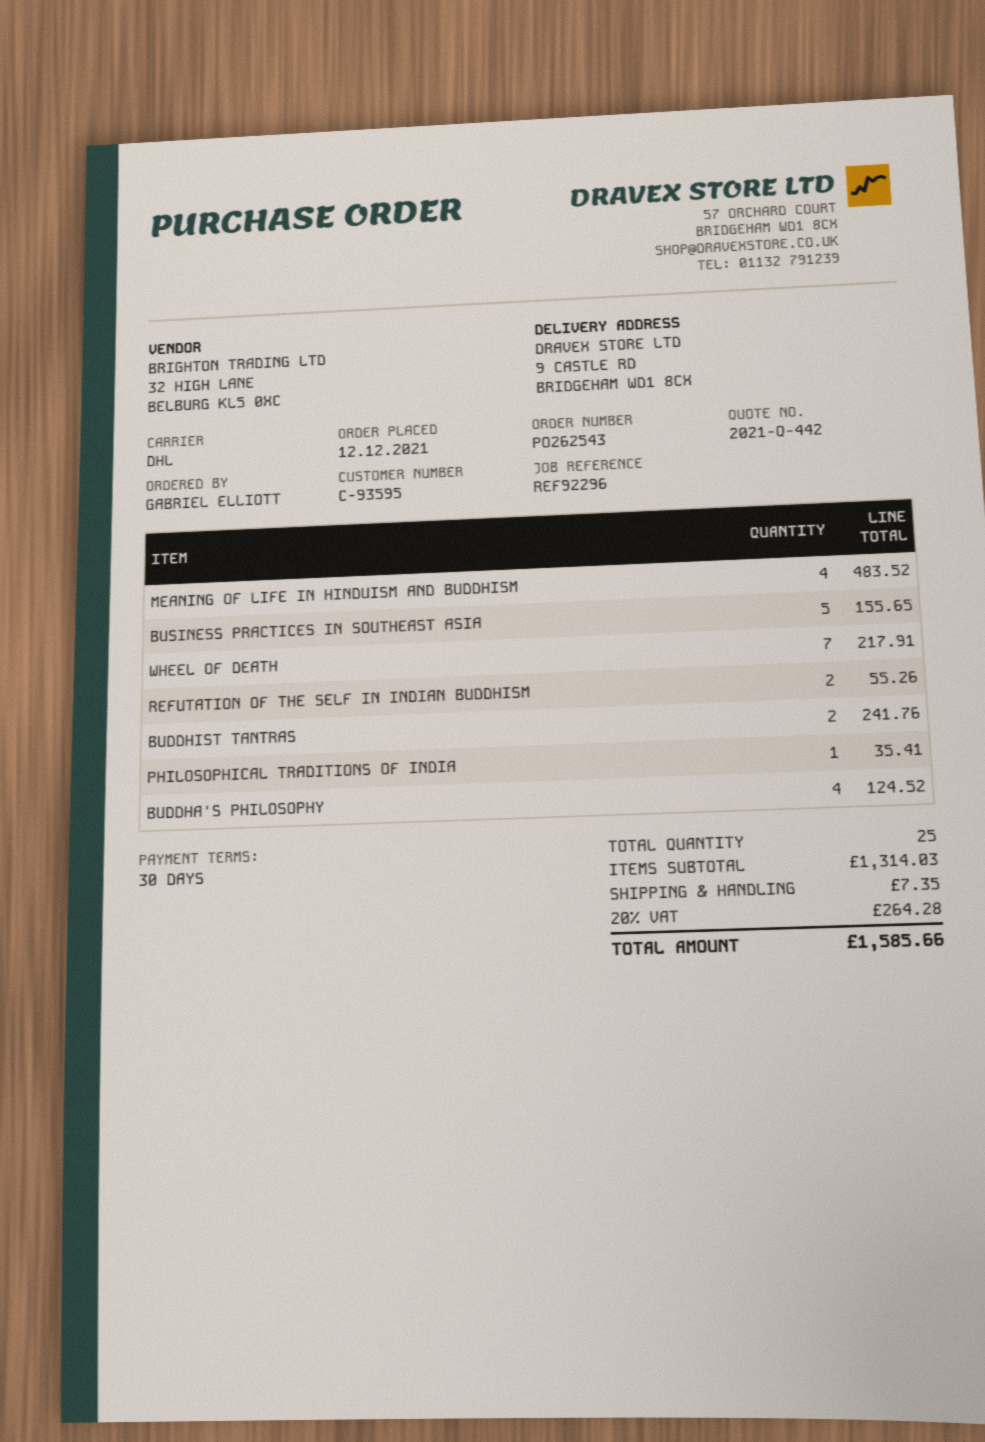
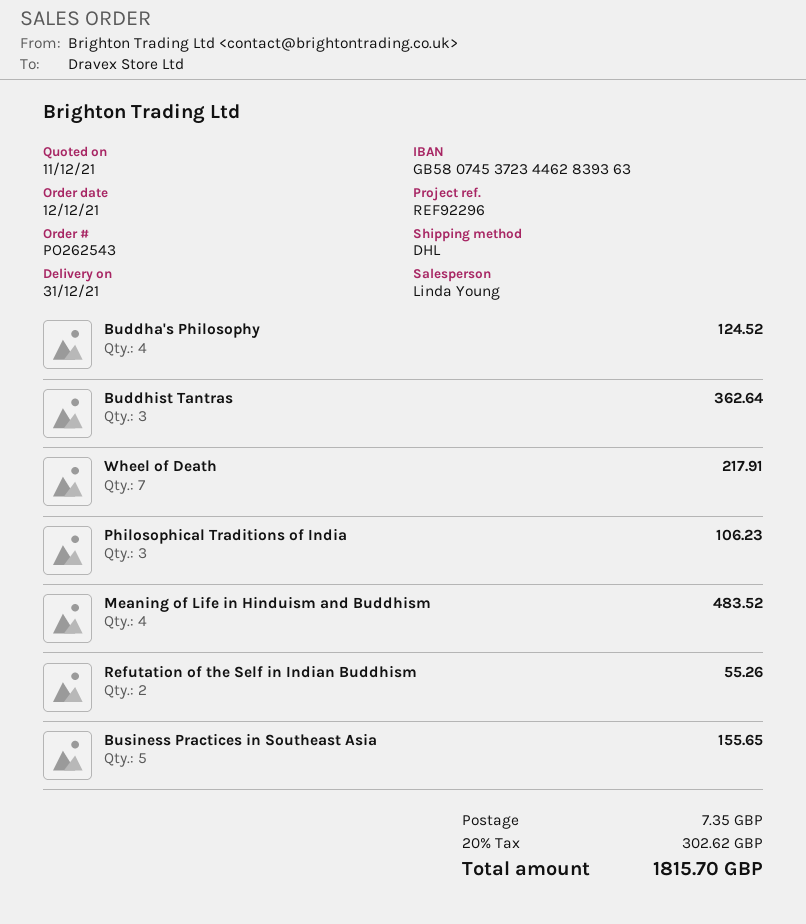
BUDDHIST TANTRAS: 2 for 241.76 -> 3 for 362.64
PHILOSOPHICAL TRADITIONS OF INDIA: 1 for 35.41 -> 3 for 106.23
tax: 20% = 264.28 -> 20% = 302.62
total: 1585.66 -> 1815.70

